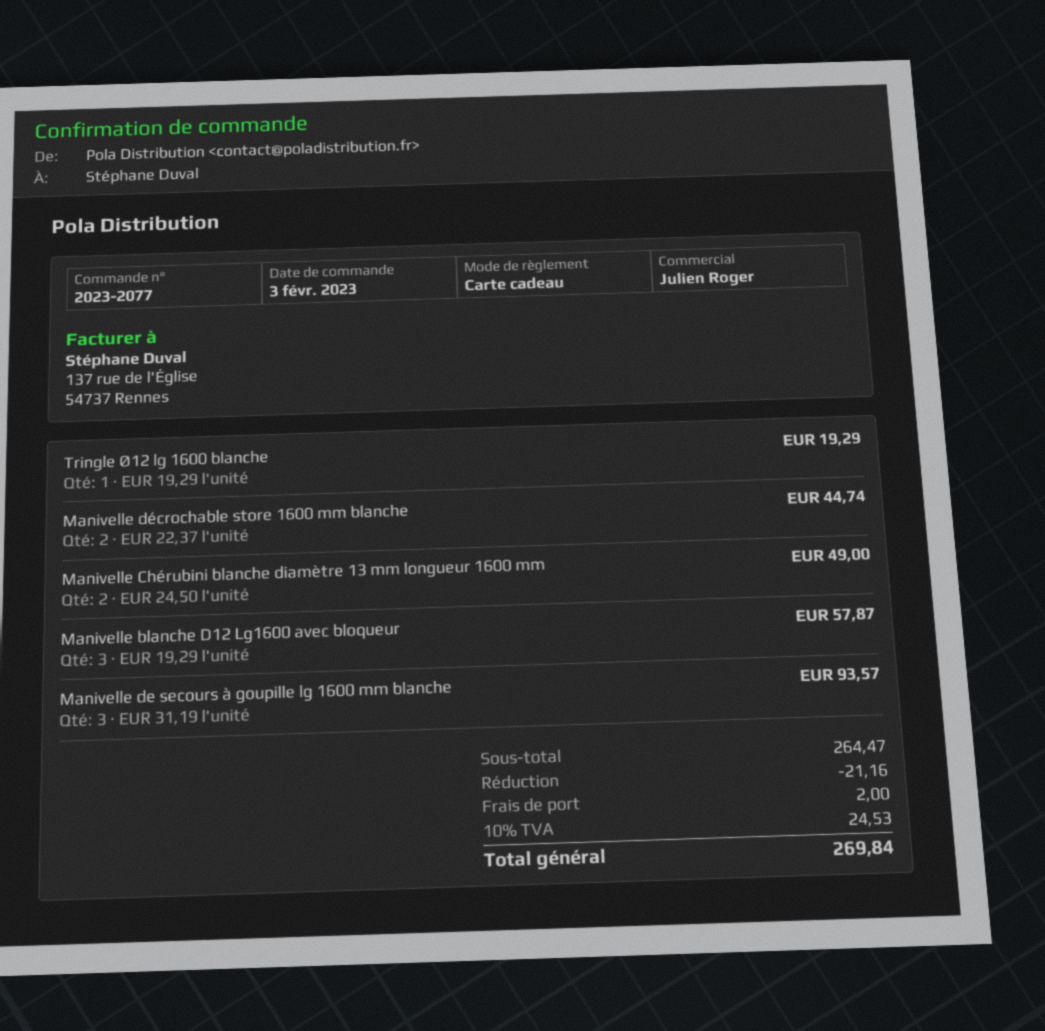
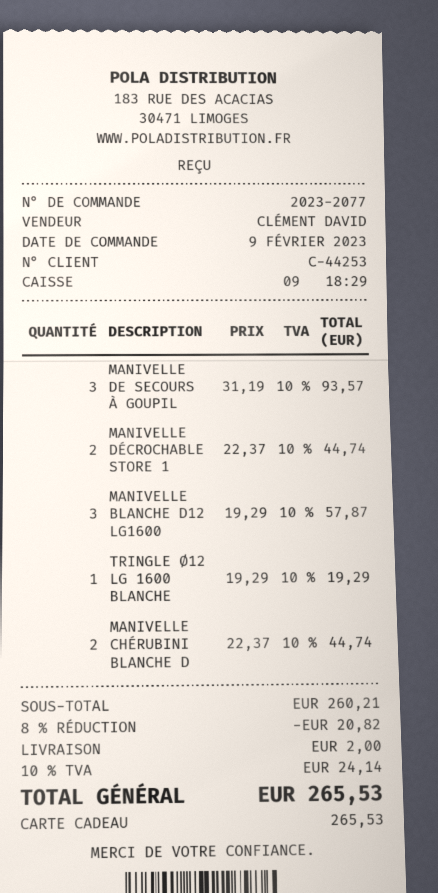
order date: 2023-02-03 -> 2023-02-09
sales rep: Julien Roger -> CLÉMENT DAVID
Manivelle Chérubini blanche diamètre 13 mm longueur 1600 mm: 2 x 24.50 = 49.00 -> 2 x 22.37 = 44.74
subtotal: 264.47 -> 260.21
discount: 21.16 -> 20.82
tax: 10% = 24.53 -> 10% = 24.14
total: 269.84 -> 265.53

